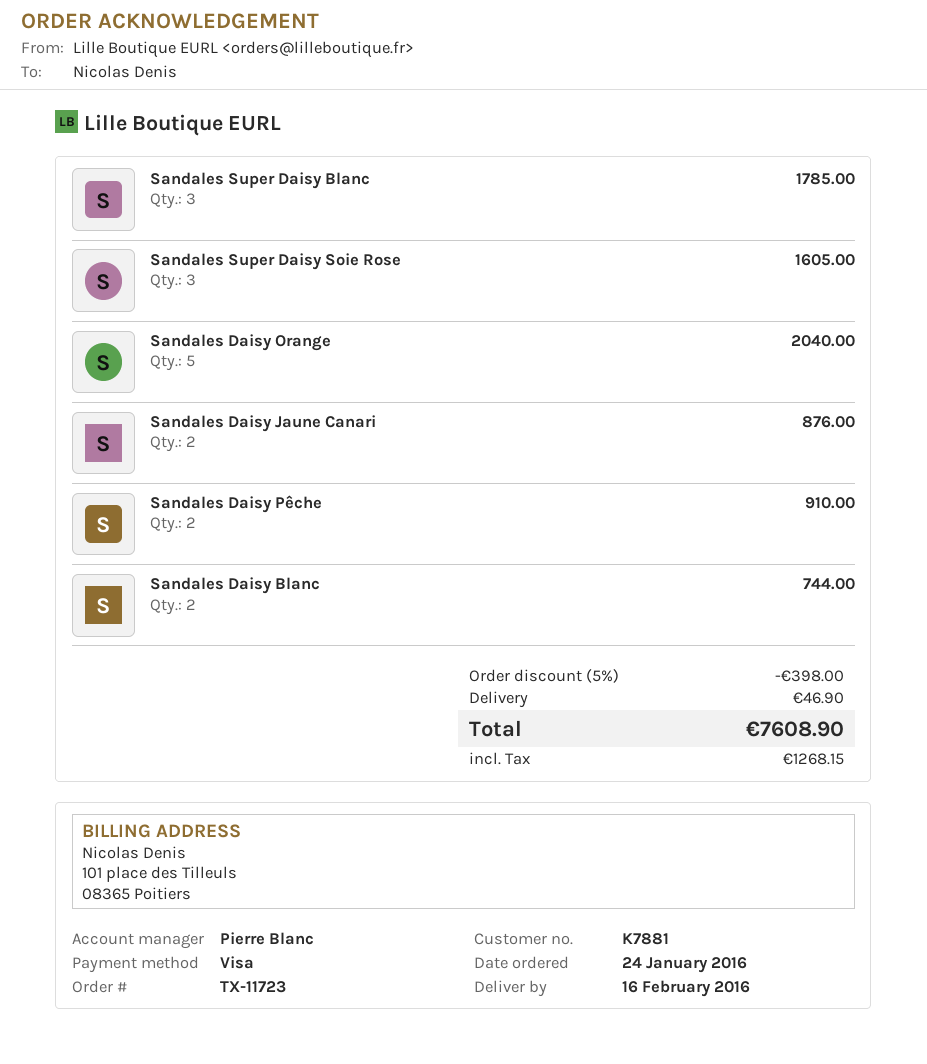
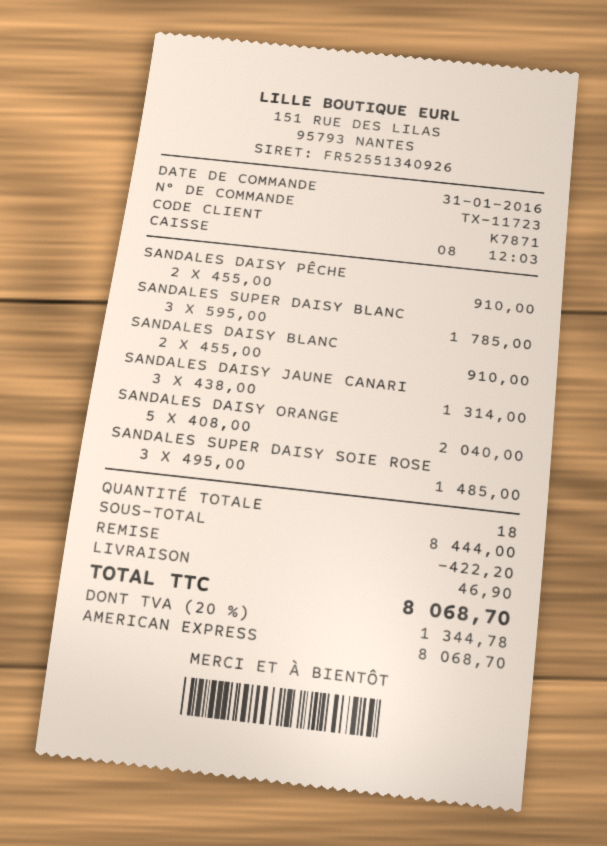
order date: 2016-01-24 -> 2016-01-31
customer number: K7881 -> K7871
payment method: Visa -> American Express
Sandales Super Daisy Soie Rose: 3 for 1605.00 -> 3 for 1485.00
Sandales Daisy Jaune Canari: 2 for 876.00 -> 3 for 1314.00
Sandales Daisy Blanc: 2 for 744.00 -> 2 for 910.00
discount: 398.00 -> 422.20
tax: 1268.15 -> 1344.78
total: 7608.90 -> 8068.70

